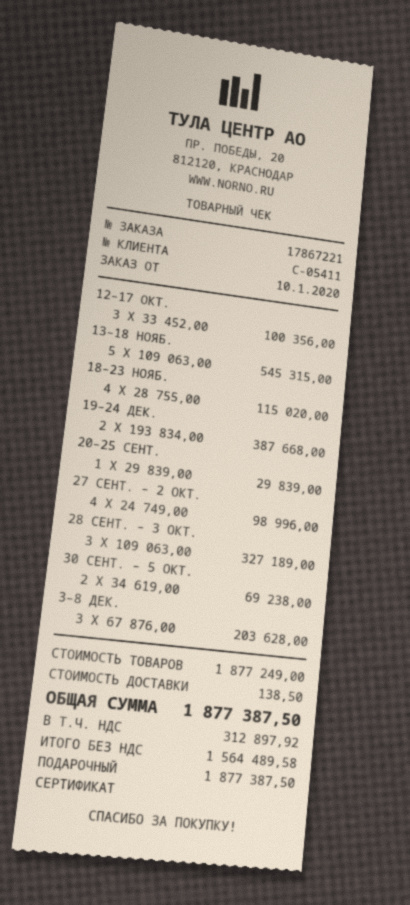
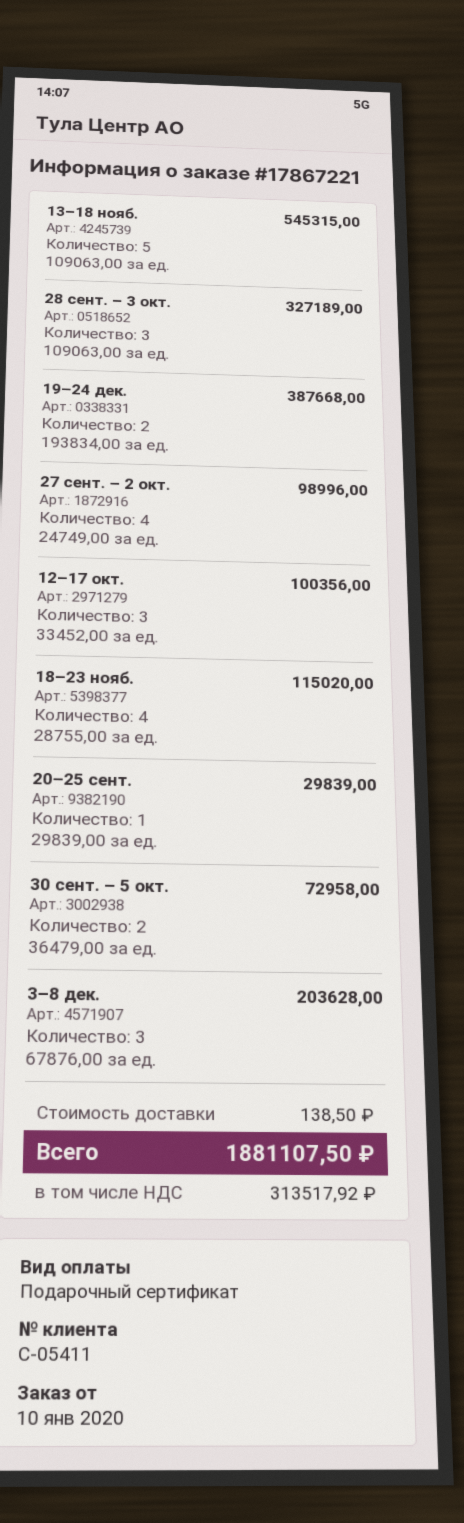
30 СЕНТ. – 5 ОКТ.: 2 x 34619.00 = 69238.00 -> 2 x 36479.00 = 72958.00
tax: 312897.92 -> 313517.92
total: 1877387.50 -> 1881107.50

